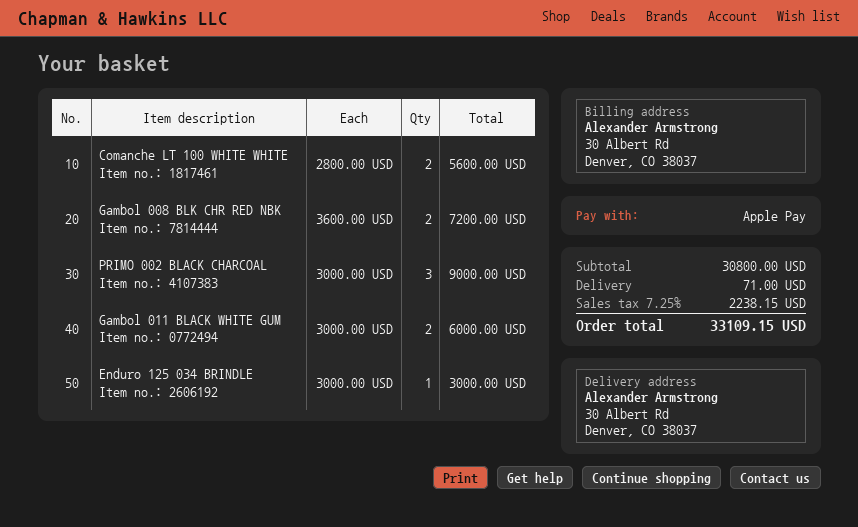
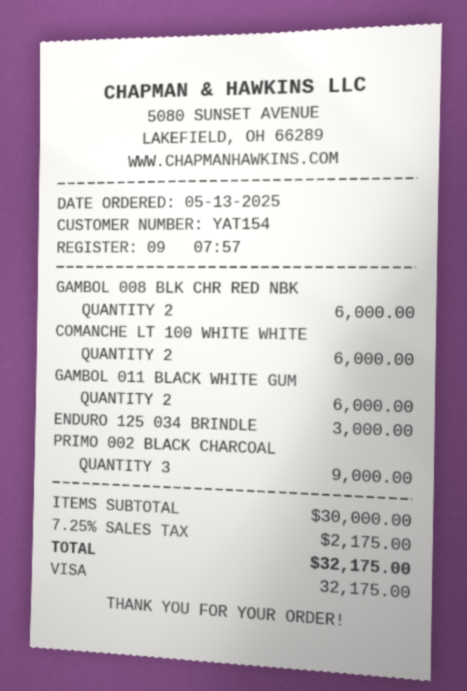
payment method: Apple Pay -> Visa
Comanche LT 100 WHITE WHITE: 2 for 5600.00 -> 2 for 6000.00
Gambol 008 BLK CHR RED NBK: 2 for 7200.00 -> 2 for 6000.00
subtotal: 30800.00 -> 30000.00
shipping: 71.00 -> none
tax: 7.25% = 2238.15 -> 7.25% = 2175.00
total: 33109.15 -> 32175.00

